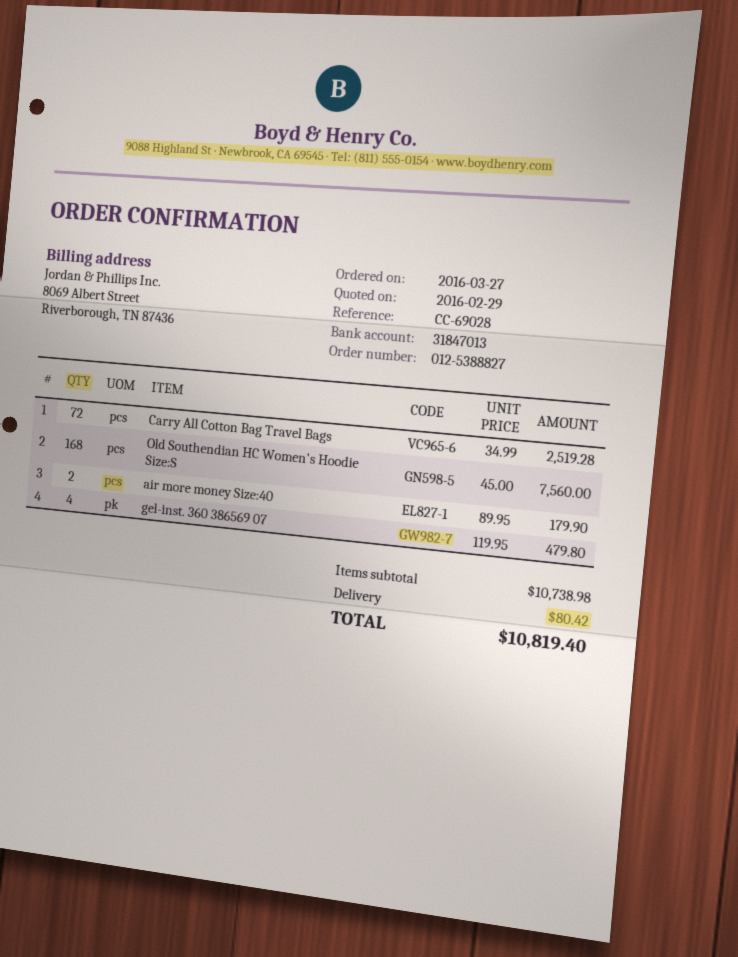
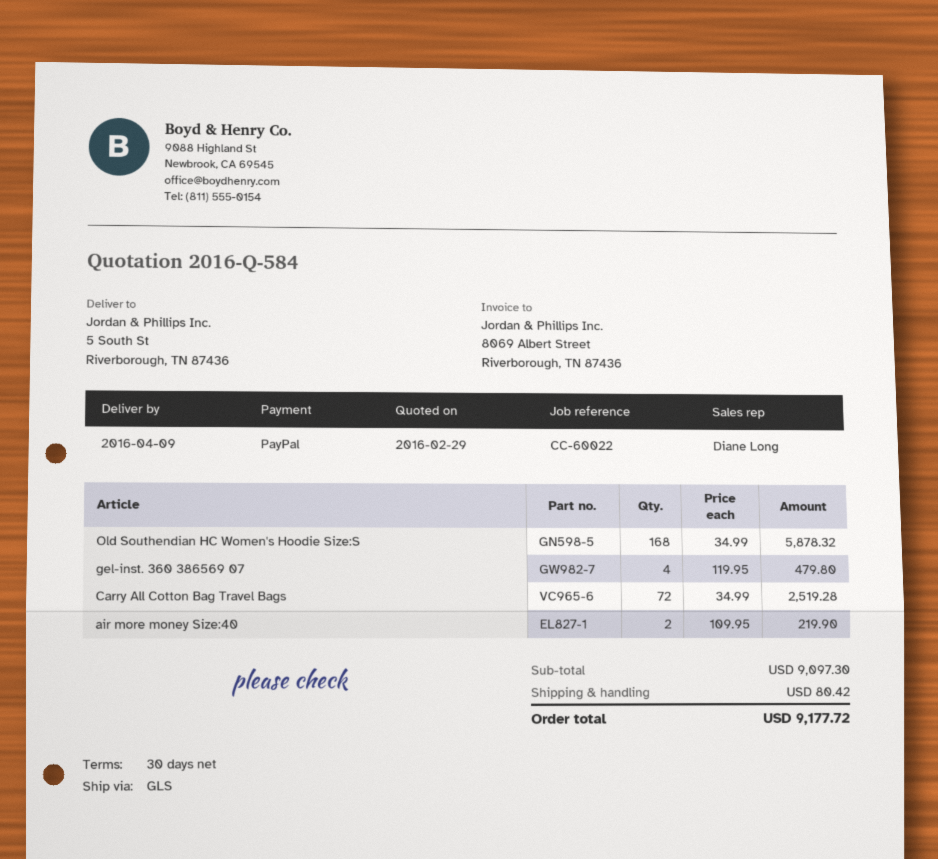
reference: CC-69028 -> CC-60022
Old Southendian HC Women's Hoodie Size:S: 168 x 45.00 = 7560.00 -> 168 x 34.99 = 5878.32
air more money Size:40: 2 x 89.95 = 179.90 -> 2 x 109.95 = 219.90
subtotal: 10738.98 -> 9097.30
total: 10819.40 -> 9177.72

